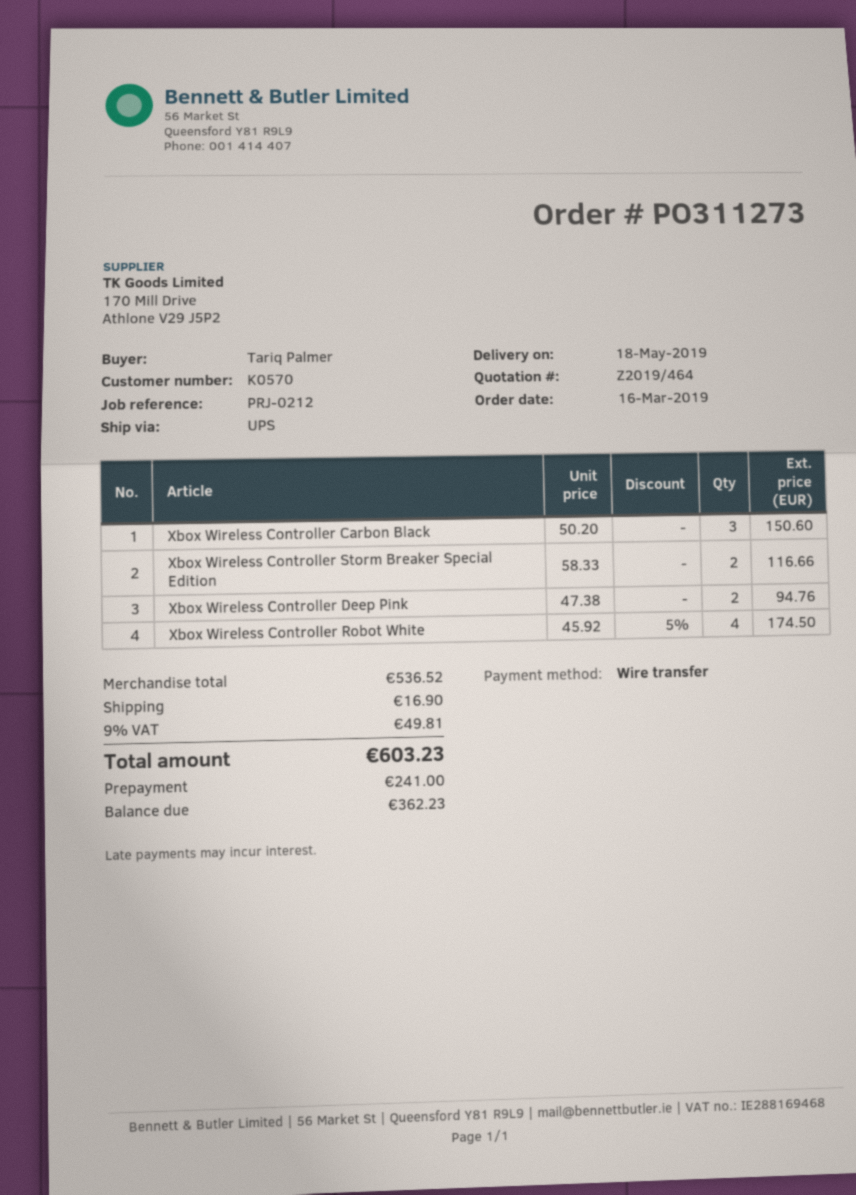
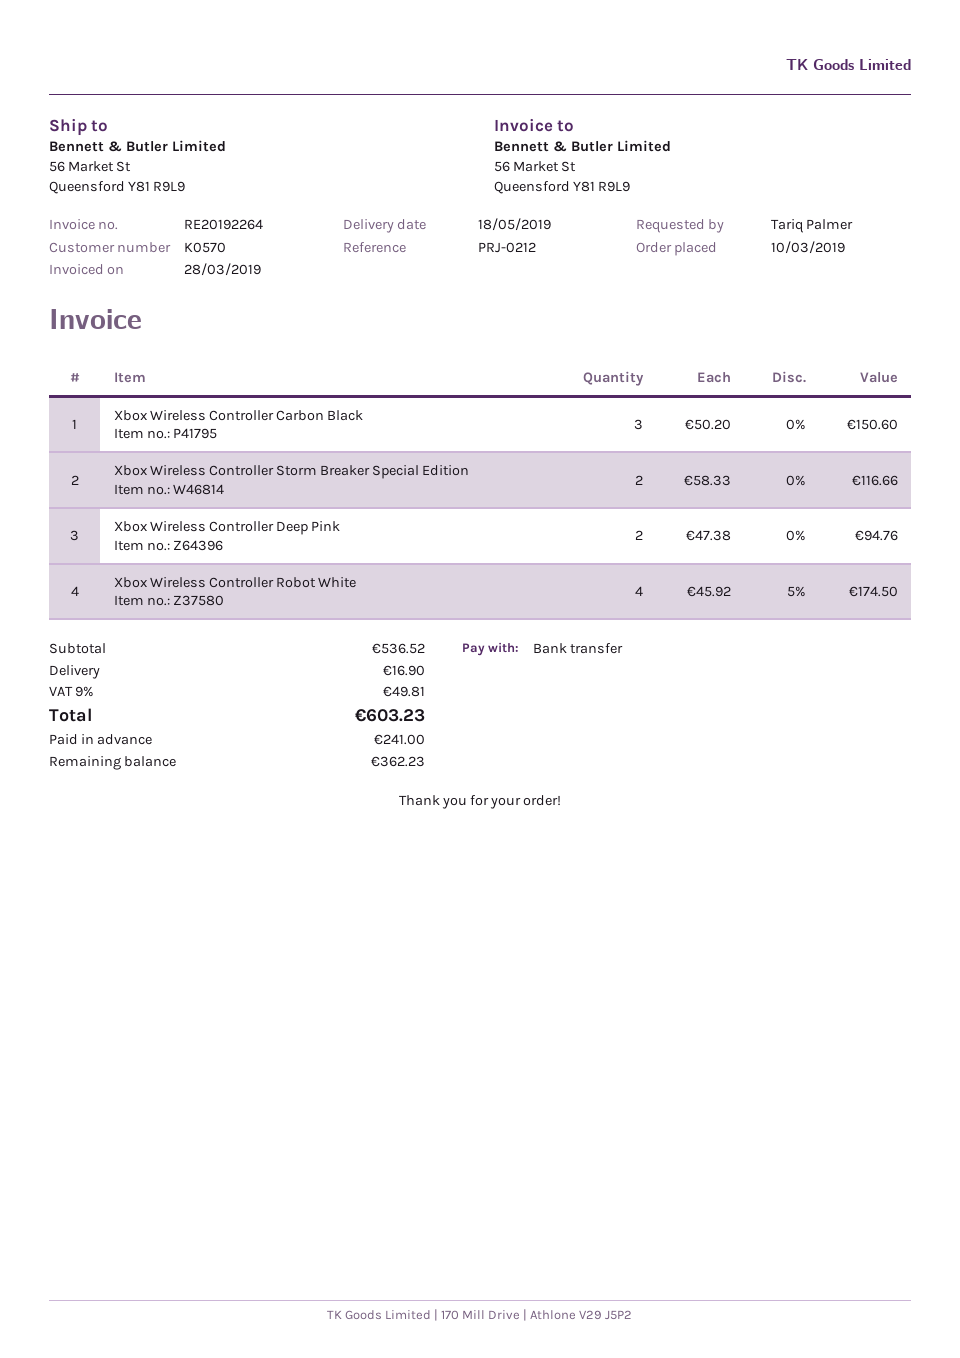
order date: 2019-03-16 -> 2019-03-10

